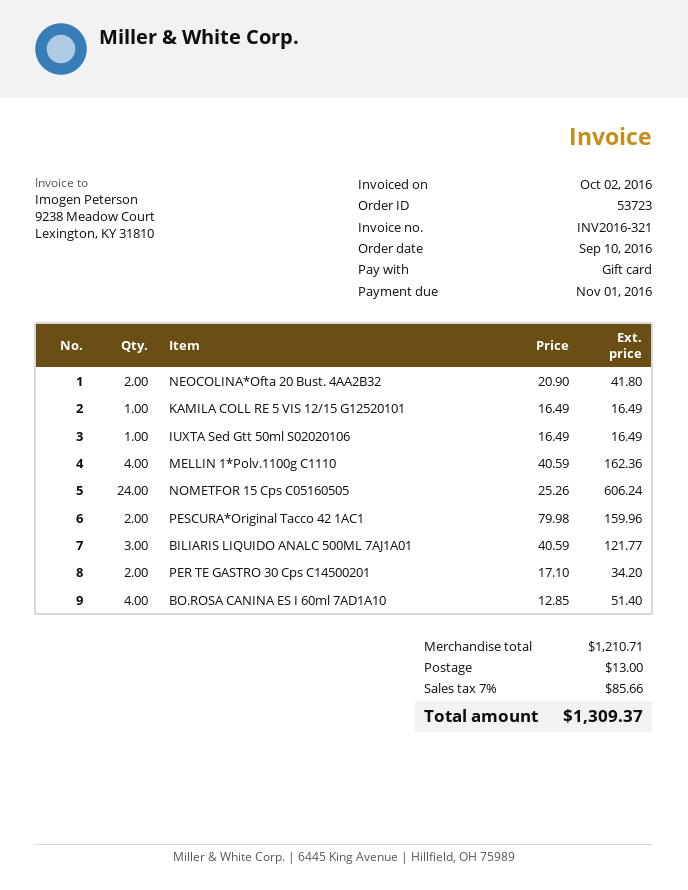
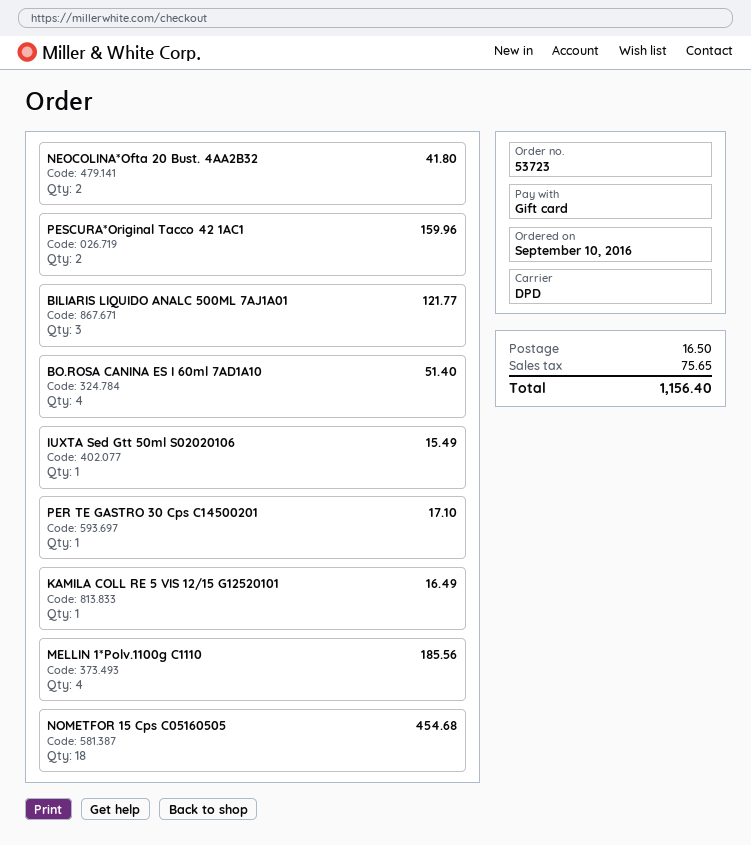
IUXTA Sed Gtt 50ml S02020106: 1 for 16.49 -> 1 for 15.49
MELLIN 1*Polv.1100g C1110: 4 for 162.36 -> 4 for 185.56
NOMETFOR 15 Cps C05160505: 24 for 606.24 -> 18 for 454.68
PER TE GASTRO 30 Cps C14500201: 2 for 34.20 -> 1 for 17.10
shipping: 13.00 -> 16.50
tax: 85.66 -> 75.65
total: 1309.37 -> 1156.40

